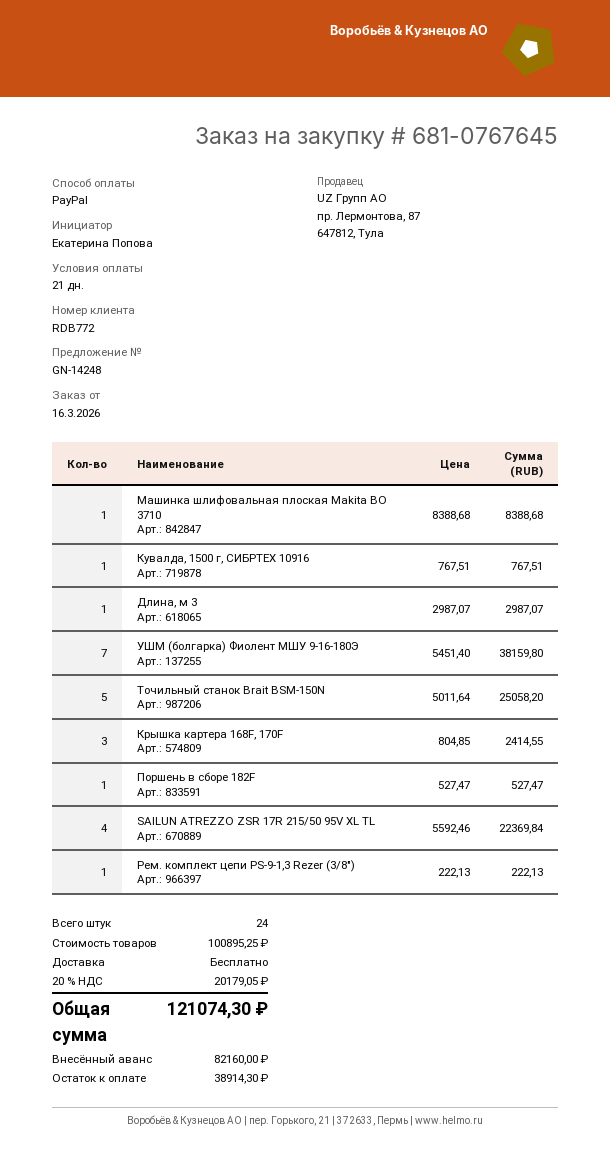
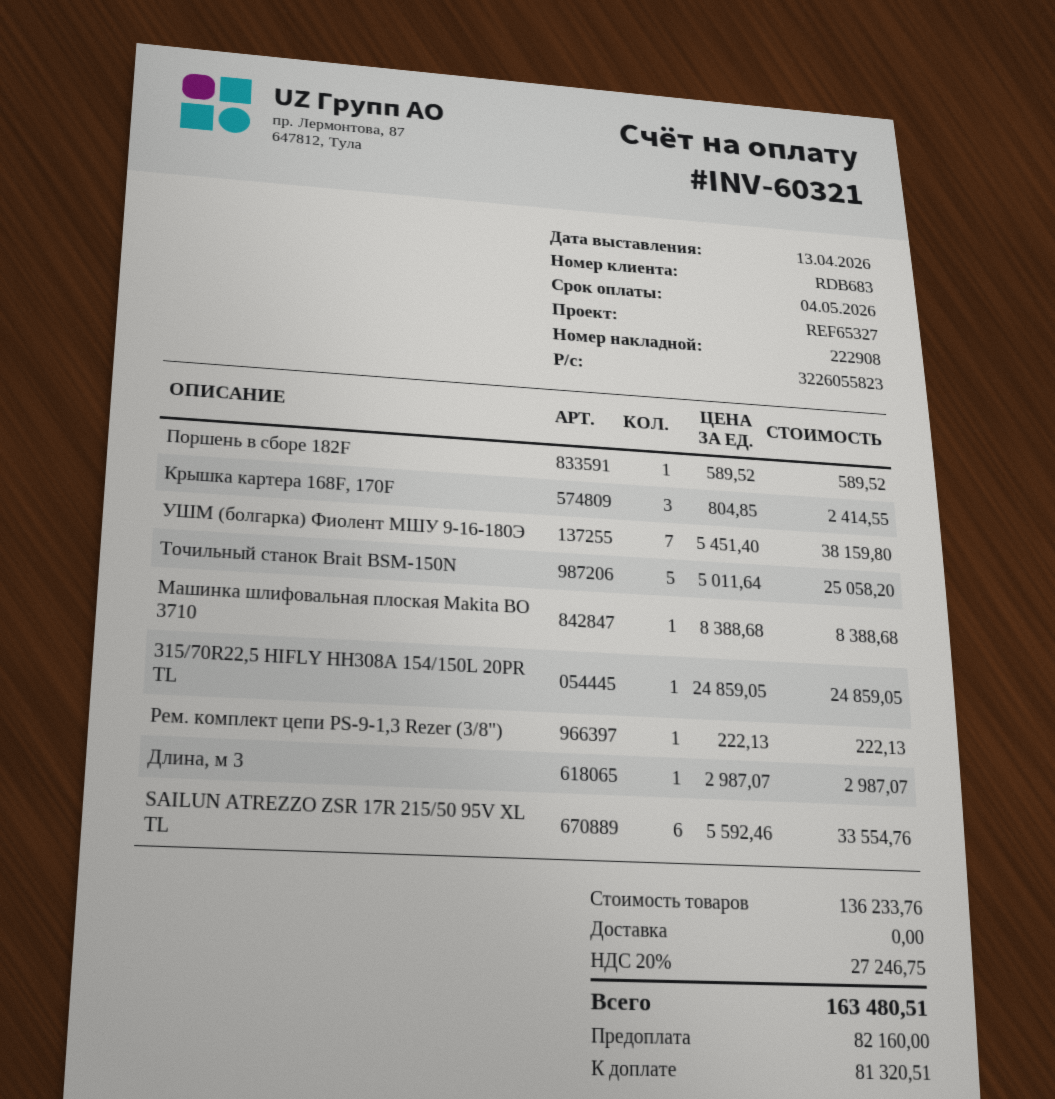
customer number: RDB772 -> RDB683
Кувалда, 1500 г, СИБРТЕХ 10916: 1 x 767.51 = 767.51 -> none
Поршень в сборе 182F: 1 x 527.47 = 527.47 -> 1 x 589.52 = 589.52
SAILUN ATREZZO ZSR 17R 215/50 95V XL TL: 4 x 5592.46 = 22369.84 -> 6 x 5592.46 = 33554.76
315/70R22,5 HIFLY HH308A 154/150L 20PR TL: none -> 1 x 24859.05 = 24859.05
subtotal: 100895.25 -> 136233.76
tax: 20% = 20179.05 -> 20% = 27246.75
total: 121074.30 -> 163480.51
balance: 38914.30 -> 81320.51

